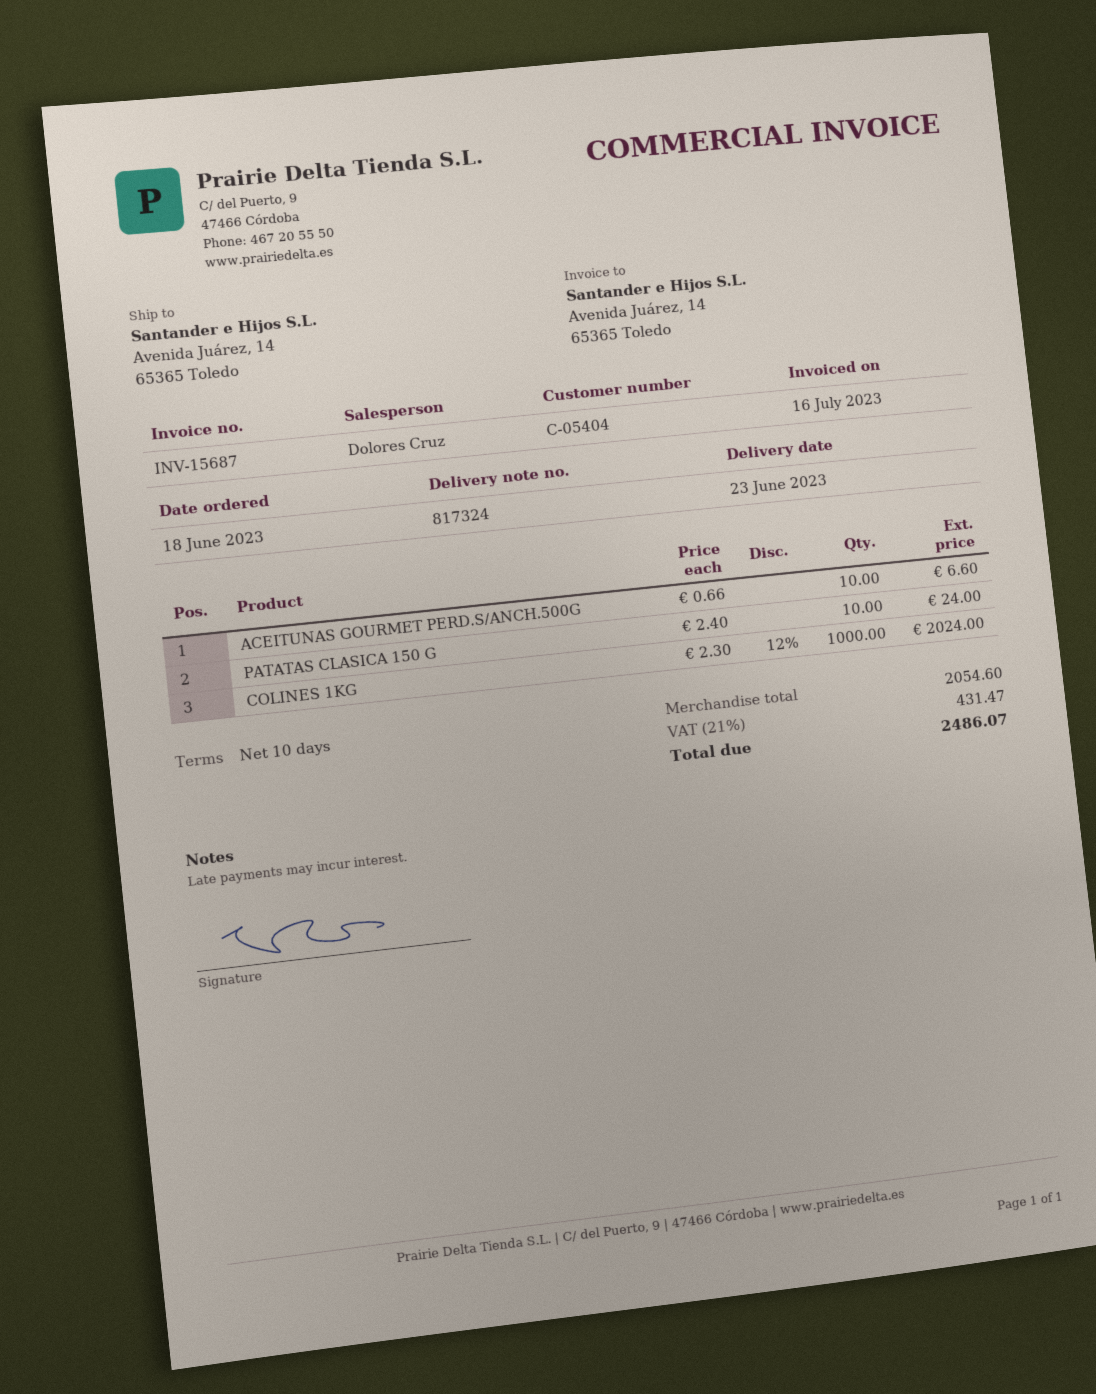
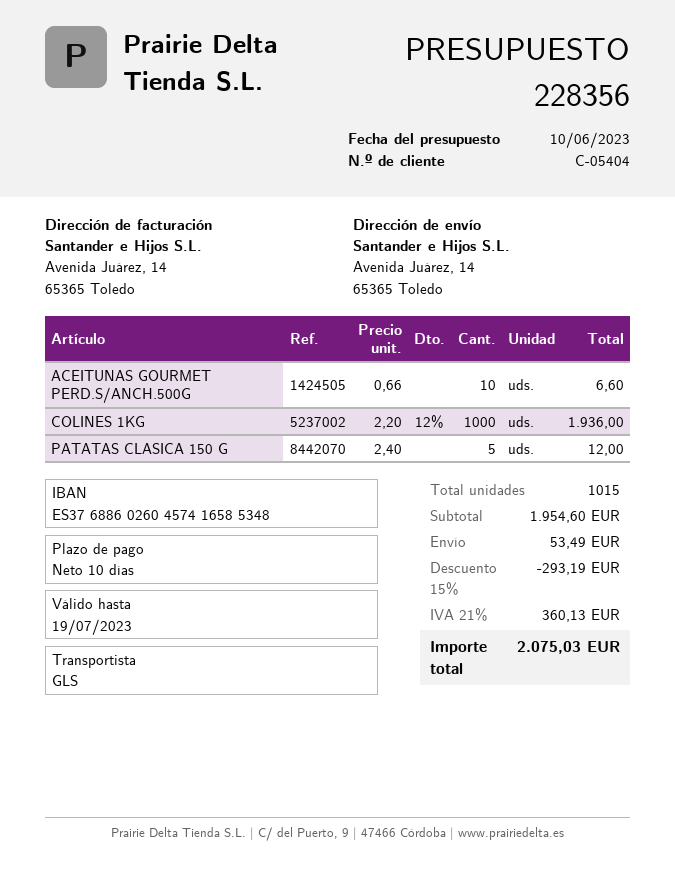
PATATAS CLASICA 150 G: 10 x 2.40 = 24.00 -> 5 x 2.40 = 12.00
COLINES 1KG: 1000 x 2.30 - 12% = 2024.00 -> 1000 x 2.20 - 12% = 1936.00
subtotal: 2054.60 -> 1954.60
discount: none -> 15% = 293.19
shipping: none -> 53.49
tax: 21% = 431.47 -> 21% = 360.13
total: 2486.07 -> 2075.03

